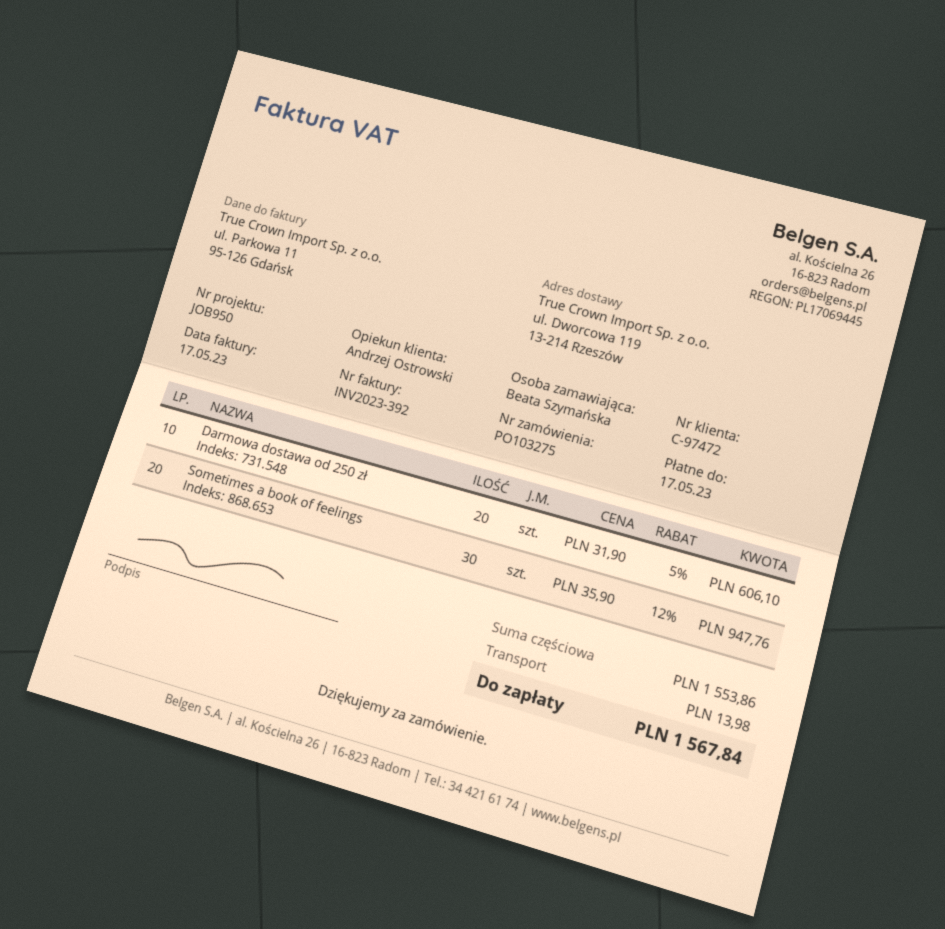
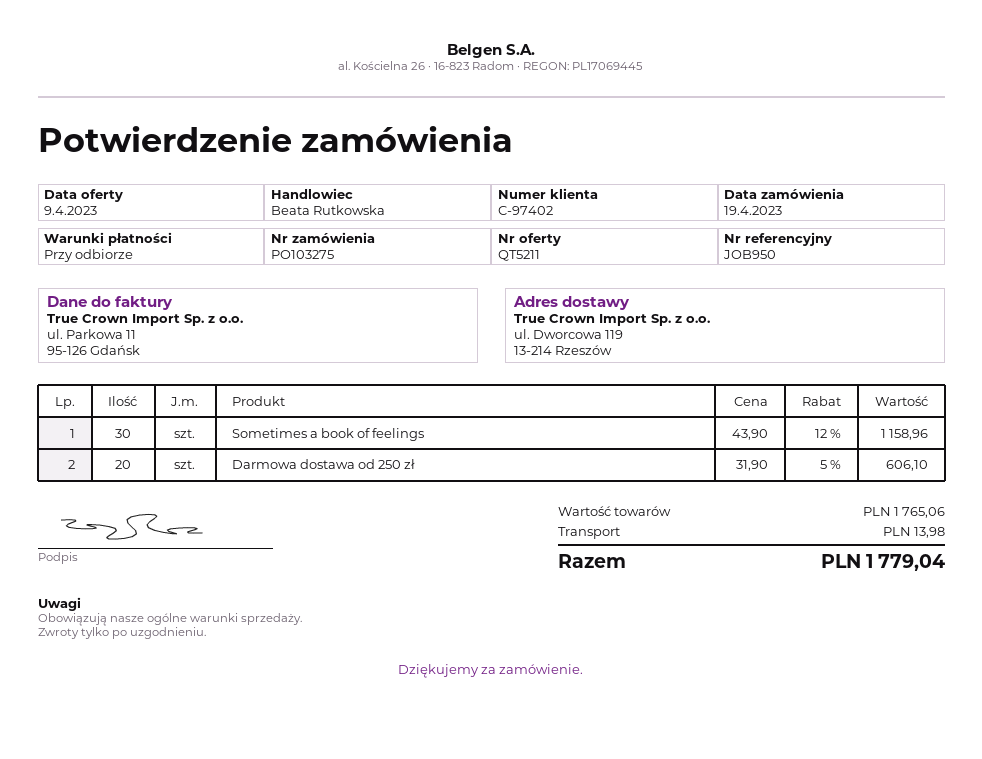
customer number: C-97472 -> C-97402
sales rep: Andrzej Ostrowski -> Beata Rutkowska
Sometimes a book of feelings: 30 x 35.90 - 12% = 947.76 -> 30 x 43.90 - 12% = 1158.96
subtotal: 1553.86 -> 1765.06
total: 1567.84 -> 1779.04

